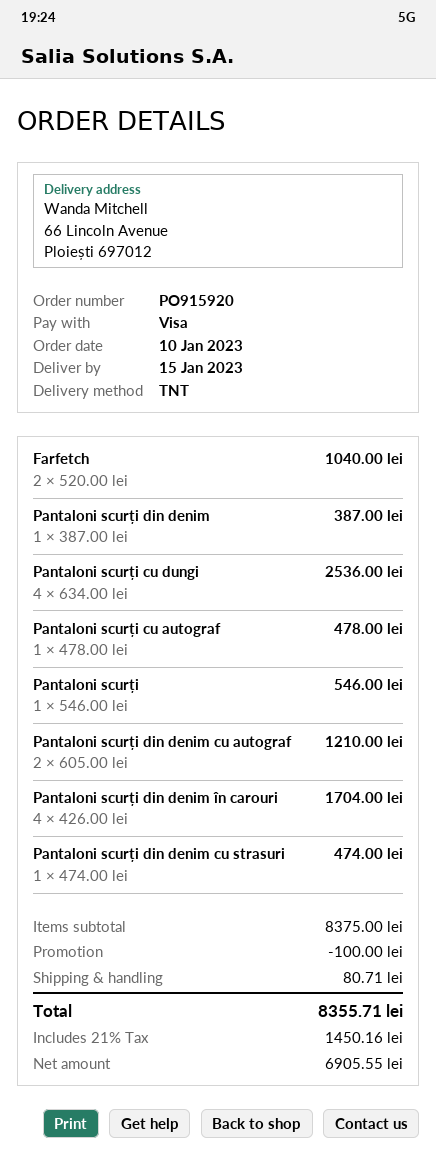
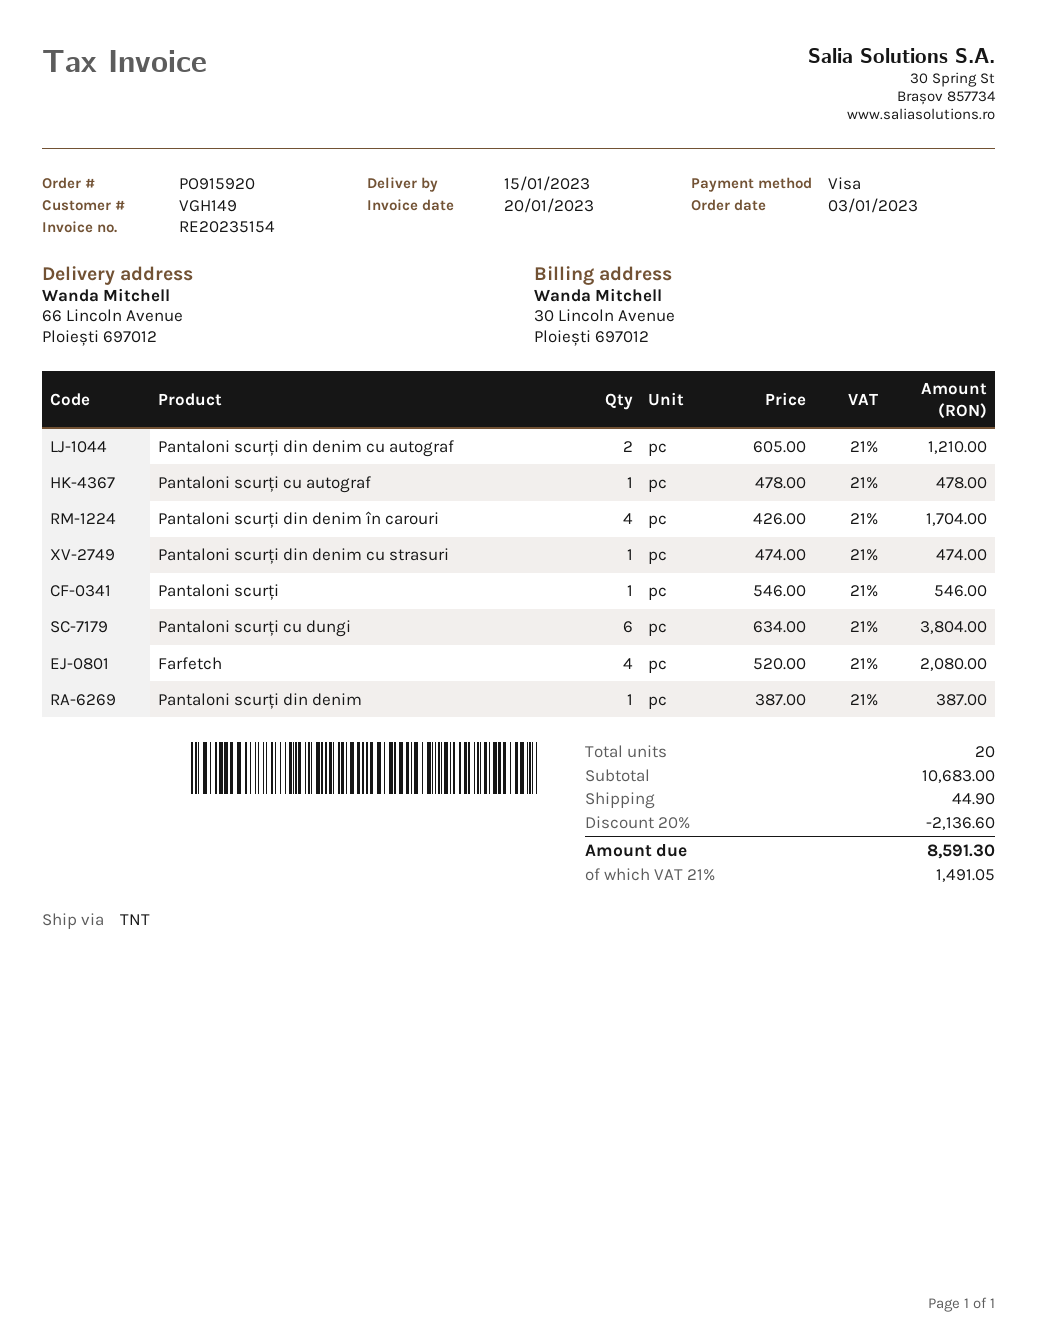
order date: 2023-01-10 -> 2023-01-03
Farfetch: 2 x 520.00 = 1040.00 -> 4 x 520.00 = 2080.00
Pantaloni scurți cu dungi: 4 x 634.00 = 2536.00 -> 6 x 634.00 = 3804.00
subtotal: 8375.00 -> 10683.00
discount: 100.00 -> 2136.60
shipping: 80.71 -> 44.90
tax: 21% = 1450.16 -> 21% = 1491.05
total: 8355.71 -> 8591.30

